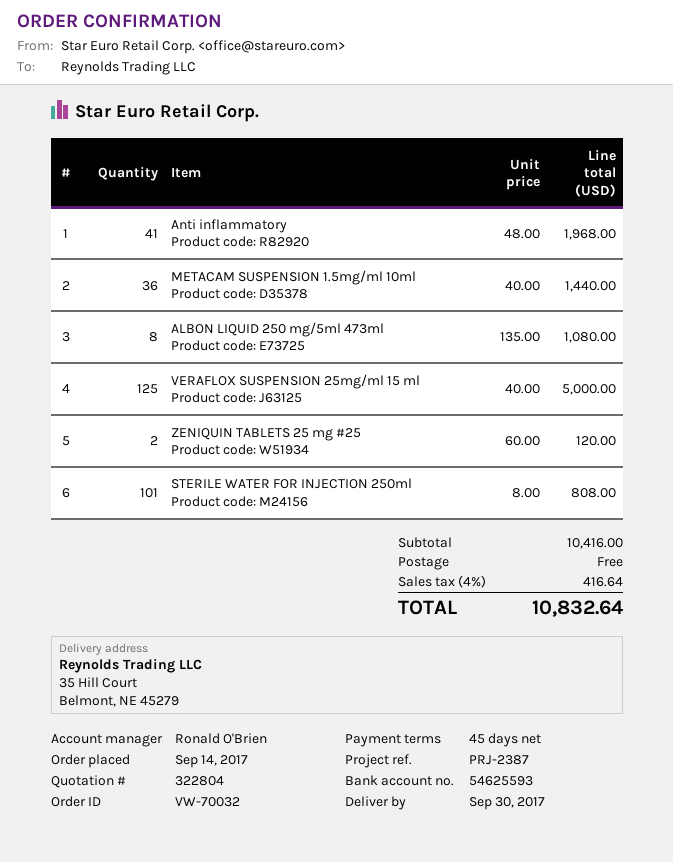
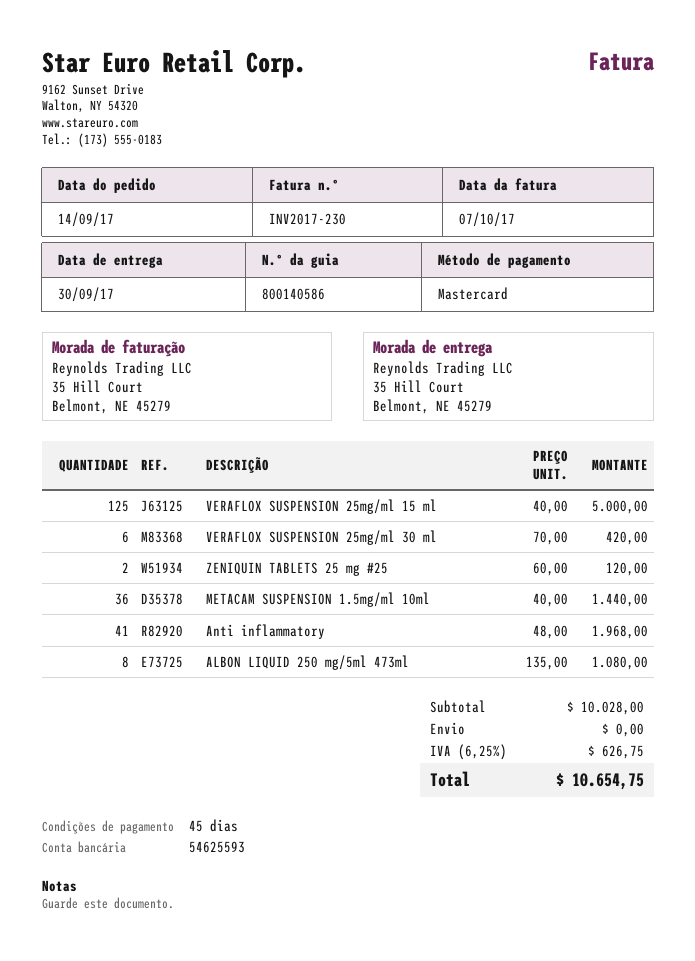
STERILE WATER FOR INJECTION 250ml: 101 x 8.00 = 808.00 -> none
VERAFLOX SUSPENSION 25mg/ml 30 ml: none -> 6 x 70.00 = 420.00
subtotal: 10416.00 -> 10028.00
tax: 4% = 416.64 -> 6.25% = 626.75
total: 10832.64 -> 10654.75

